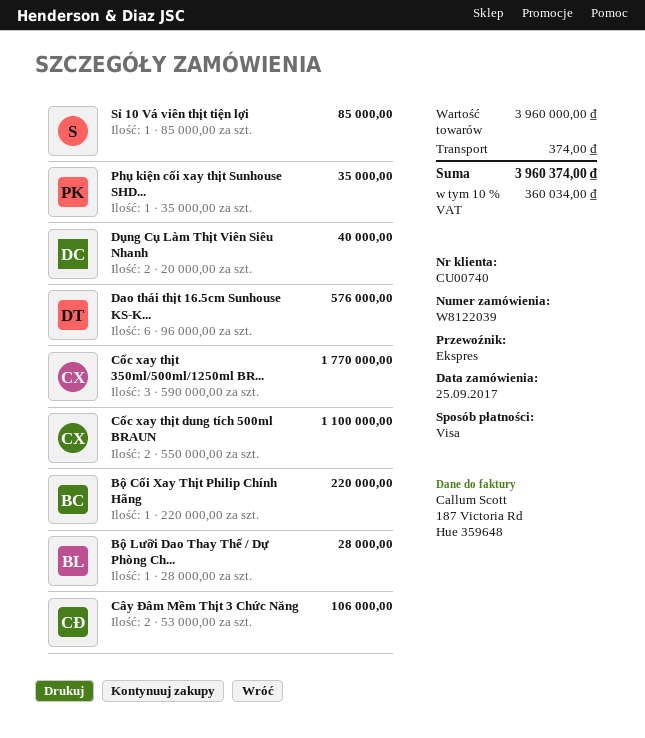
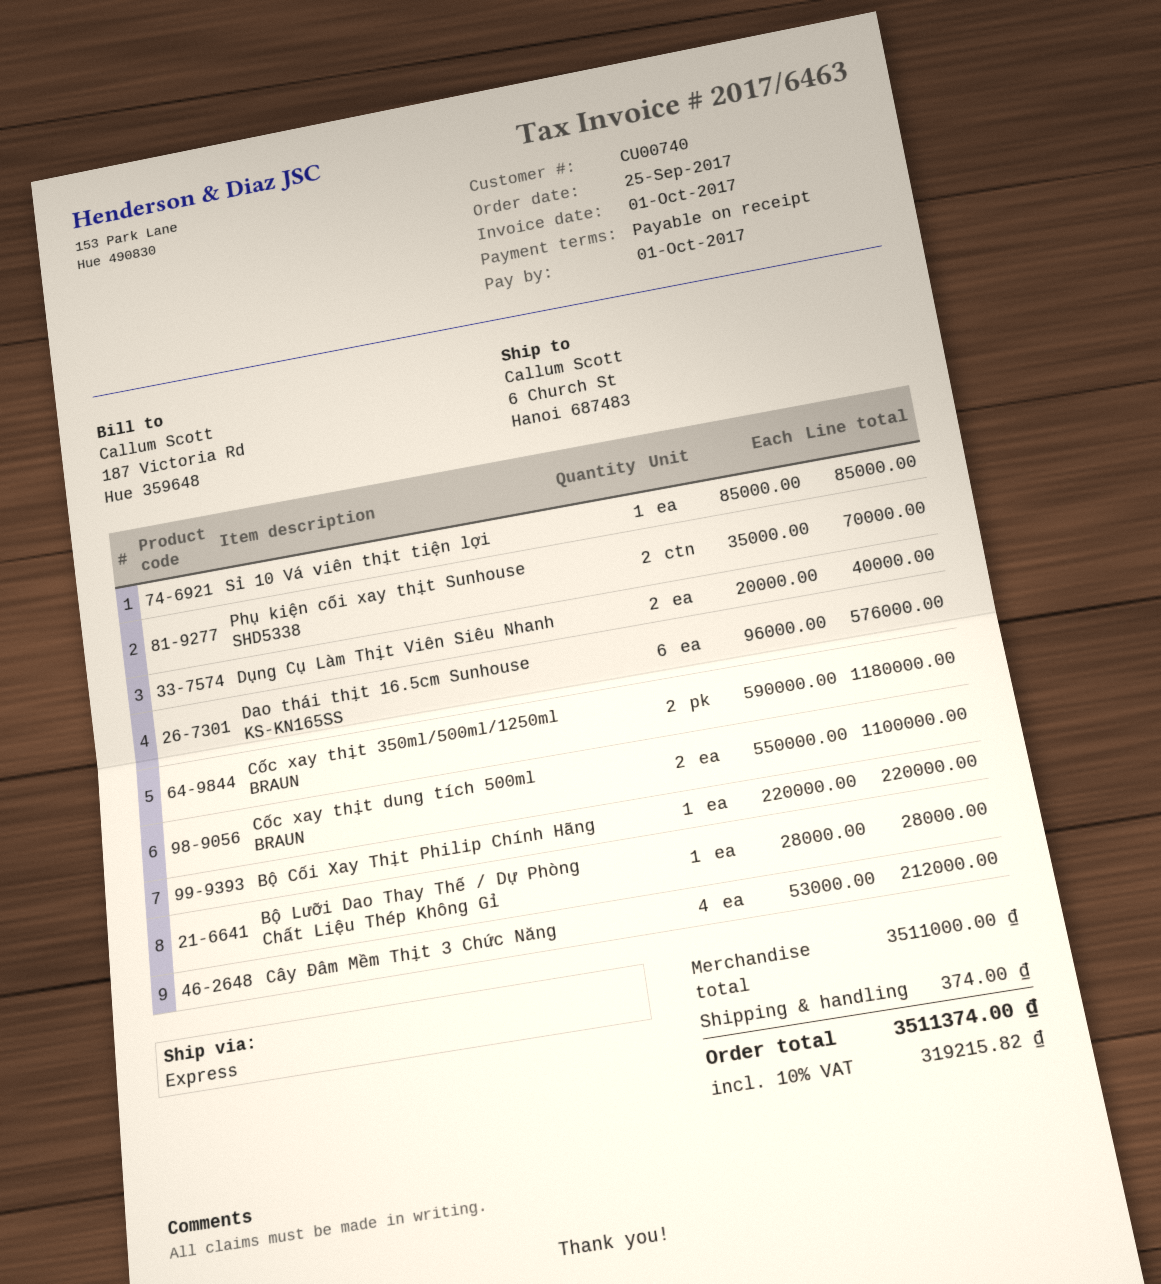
Phụ kiện cối xay thịt Sunhouse SHD...: 1 x 35000.00 = 35000.00 -> 2 x 35000.00 = 70000.00
Cốc xay thịt 350ml/500ml/1250ml BR...: 3 x 590000.00 = 1770000.00 -> 2 x 590000.00 = 1180000.00
Cây Đâm Mềm Thịt 3 Chức Năng: 2 x 53000.00 = 106000.00 -> 4 x 53000.00 = 212000.00
subtotal: 3960000.00 -> 3511000.00
tax: 10% = 360034.00 -> 10% = 319215.82
total: 3960374.00 -> 3511374.00

